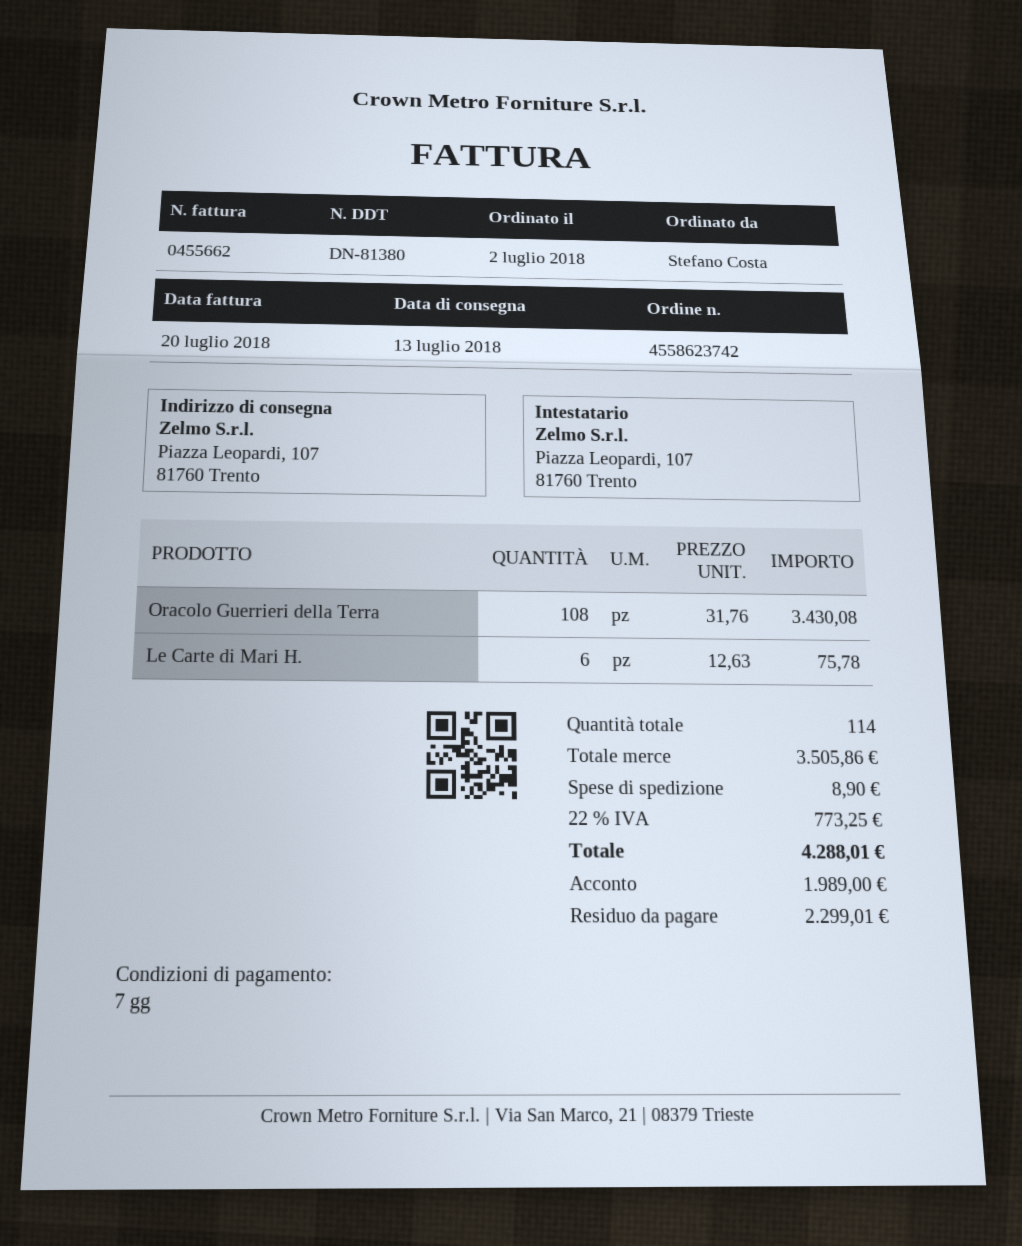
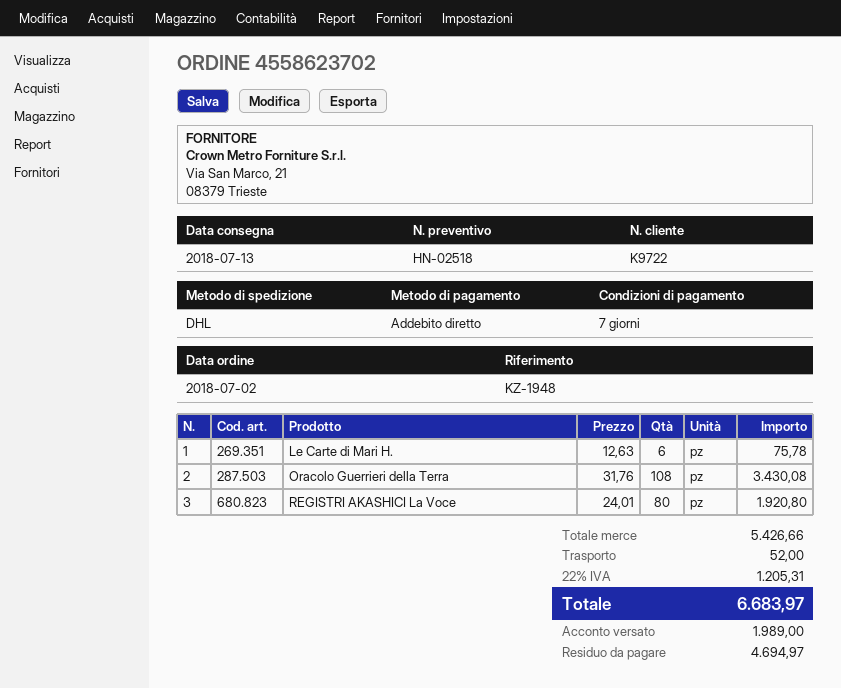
order number: 4558623742 -> 4558623702
REGISTRI AKASHICI La Voce: none -> 80 x 24.01 = 1920.80
subtotal: 3505.86 -> 5426.66
shipping: 8.90 -> 52.00
tax: 22% = 773.25 -> 22% = 1205.31
total: 4288.01 -> 6683.97
balance: 2299.01 -> 4694.97

